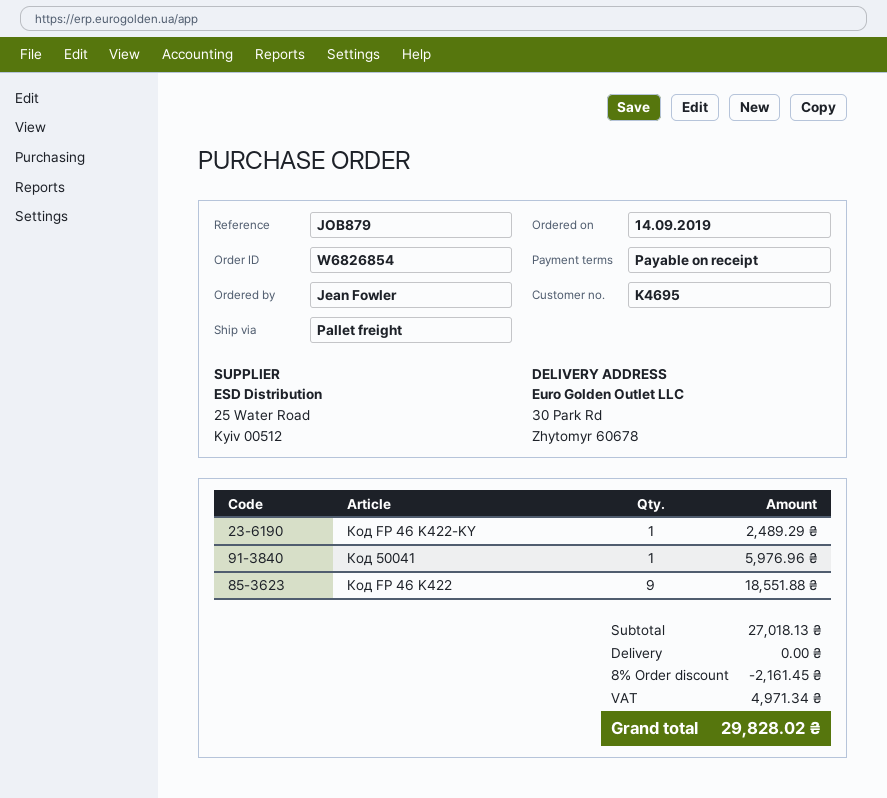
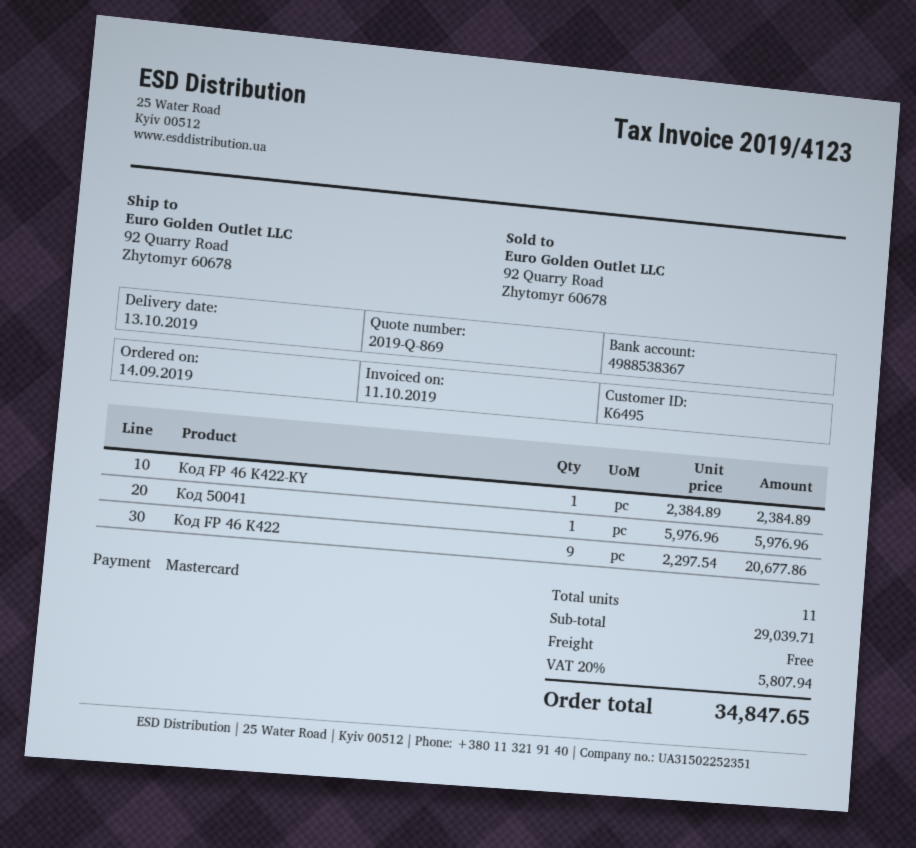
customer number: K4695 -> K6495
ship to: 30 Park Rd, Zhytomyr 60678 -> 92 Quarry Road, Zhytomyr 60678
Код FP 46 K422-KY: 1 for 2489.29 -> 1 for 2384.89
Код FP 46 K422: 9 for 18551.88 -> 9 for 20677.86
subtotal: 27018.13 -> 29039.71
discount: 8% = 2161.45 -> none
tax: 4971.34 -> 5807.94
total: 29828.02 -> 34847.65

